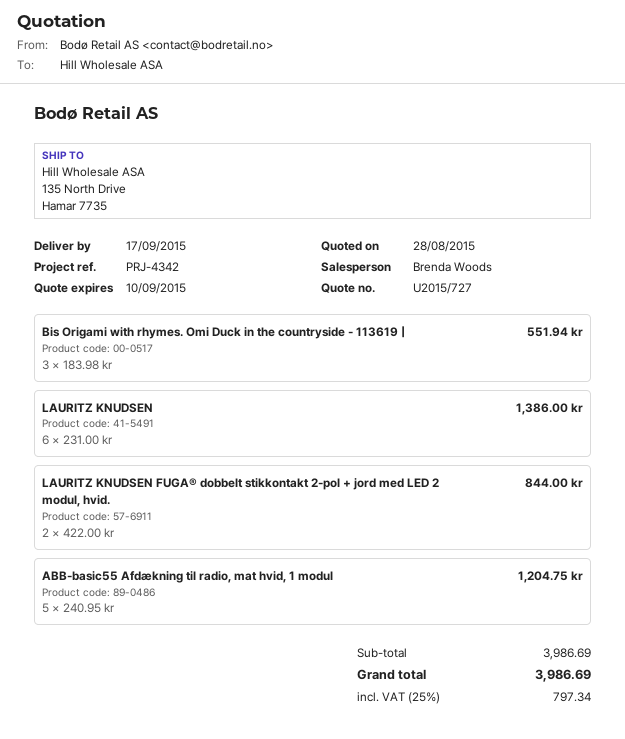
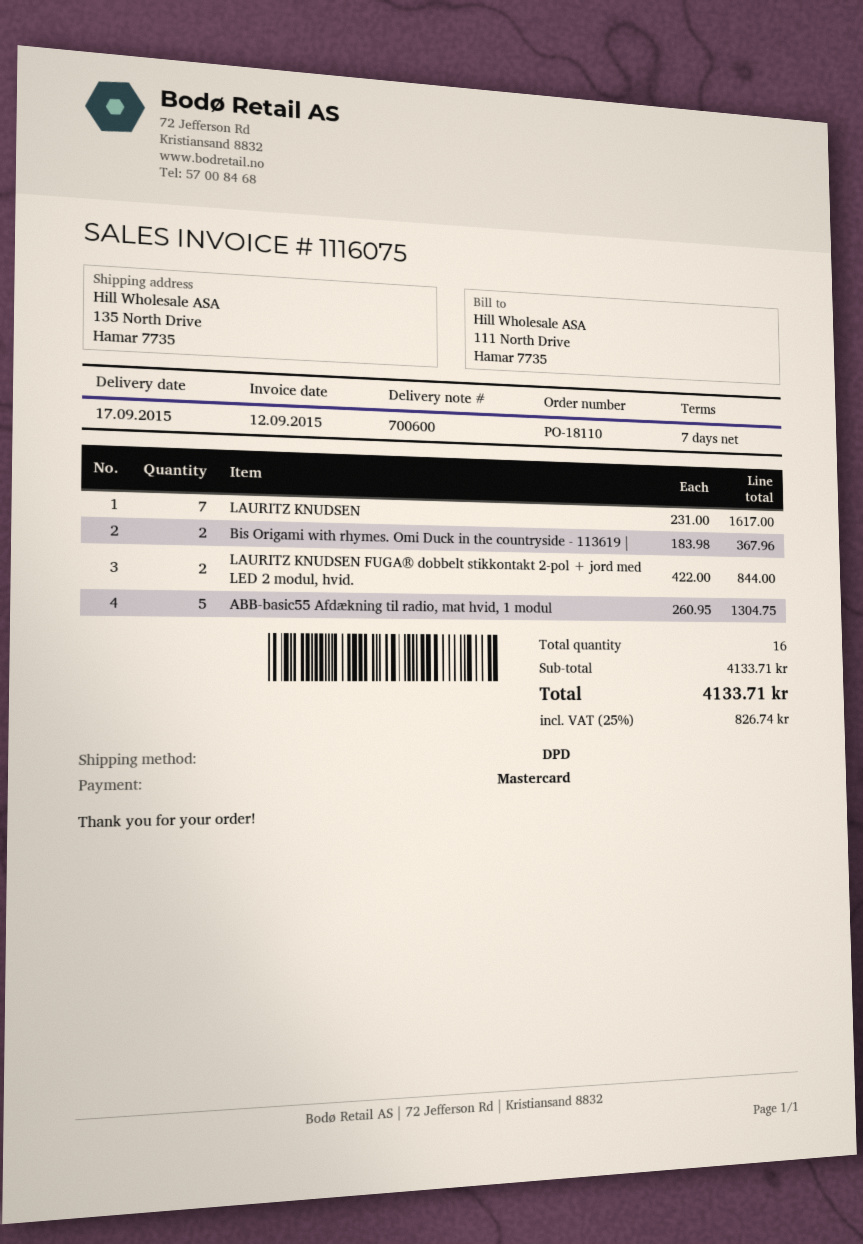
Bis Origami with rhymes. Omi Duck in the countryside - 113619 |: 3 x 183.98 = 551.94 -> 2 x 183.98 = 367.96
LAURITZ KNUDSEN: 6 x 231.00 = 1386.00 -> 7 x 231.00 = 1617.00
ABB-basic55 Afdækning til radio, mat hvid, 1 modul: 5 x 240.95 = 1204.75 -> 5 x 260.95 = 1304.75
subtotal: 3986.69 -> 4133.71
tax: 25% = 797.34 -> 25% = 826.74
total: 3986.69 -> 4133.71

